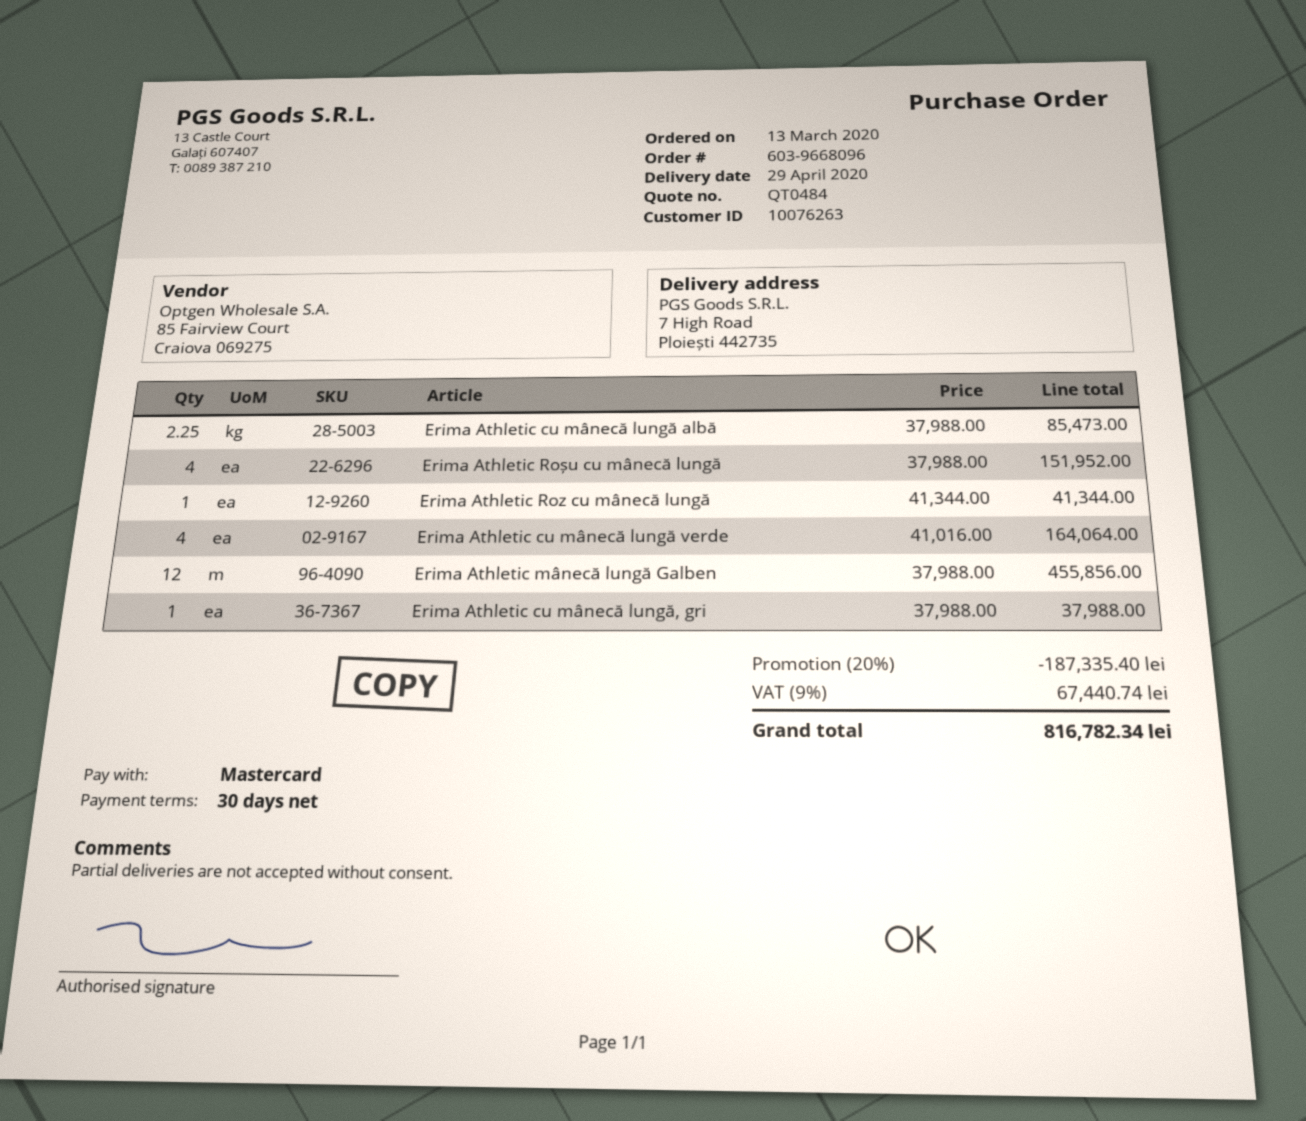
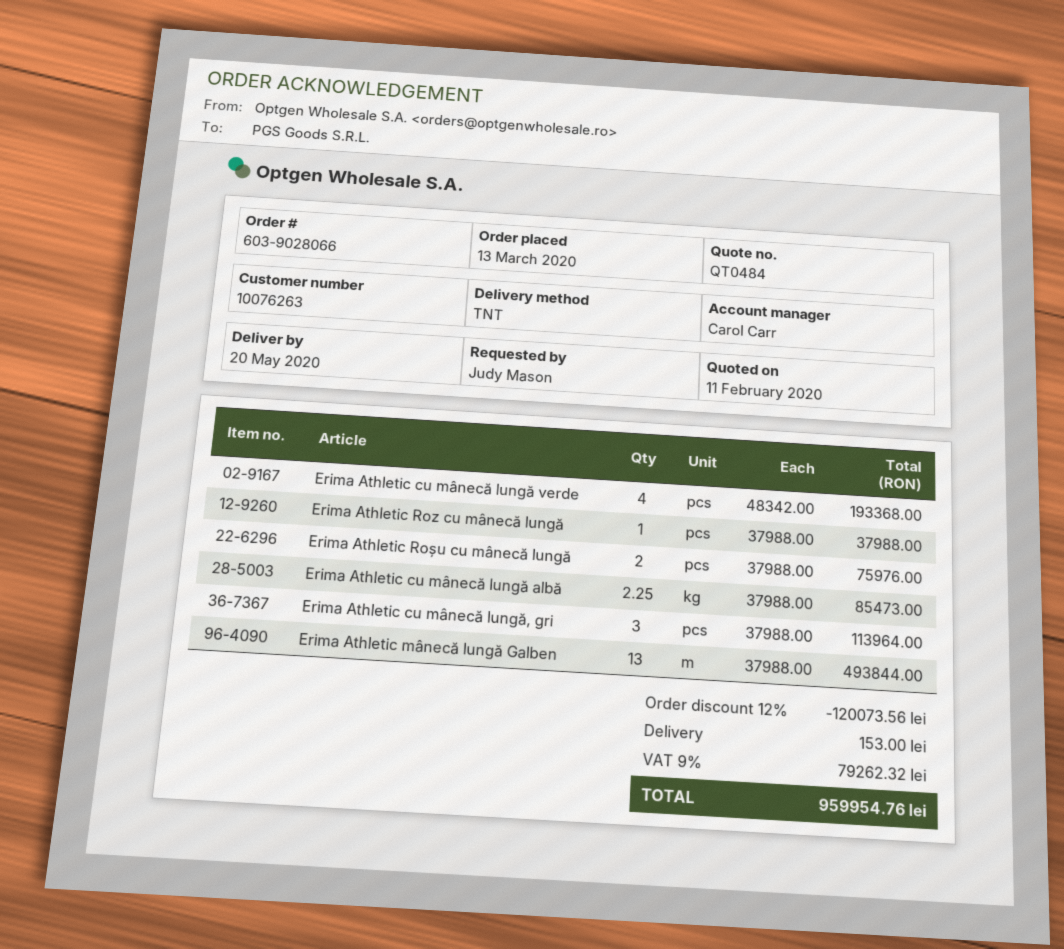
order number: 603-9668096 -> 603-9028066
delivery date: 2020-04-29 -> 2020-05-20
Erima Athletic Roșu cu mânecă lungă: 4 x 37988.00 = 151952.00 -> 2 x 37988.00 = 75976.00
Erima Athletic Roz cu mânecă lungă: 1 x 41344.00 = 41344.00 -> 1 x 37988.00 = 37988.00
Erima Athletic cu mânecă lungă verde: 4 x 41016.00 = 164064.00 -> 4 x 48342.00 = 193368.00
Erima Athletic mânecă lungă Galben: 12 x 37988.00 = 455856.00 -> 13 x 37988.00 = 493844.00
Erima Athletic cu mânecă lungă, gri: 1 x 37988.00 = 37988.00 -> 3 x 37988.00 = 113964.00
discount: 20% = 187335.40 -> 12% = 120073.56
shipping: none -> 153.00
tax: 9% = 67440.74 -> 9% = 79262.32
total: 816782.34 -> 959954.76

